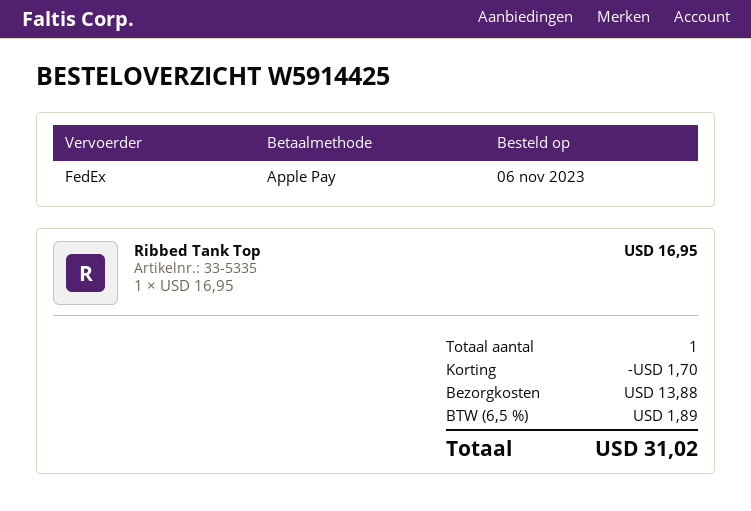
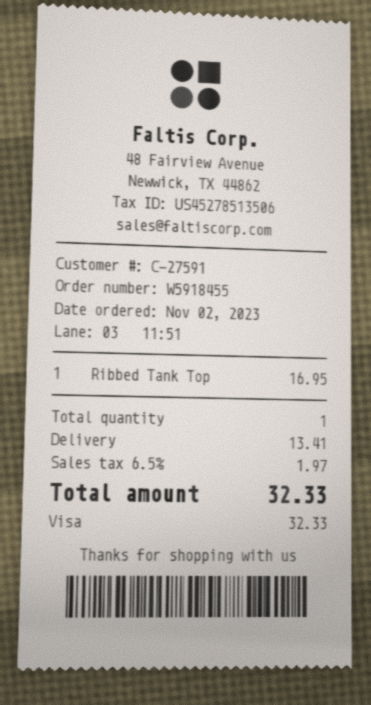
order number: W5914425 -> W5918455
order date: 2023-11-06 -> 2023-11-02
payment method: Apple Pay -> Visa
discount: 1.70 -> none
shipping: 13.88 -> 13.41
tax: 6.5% = 1.89 -> 6.5% = 1.97
total: 31.02 -> 32.33

